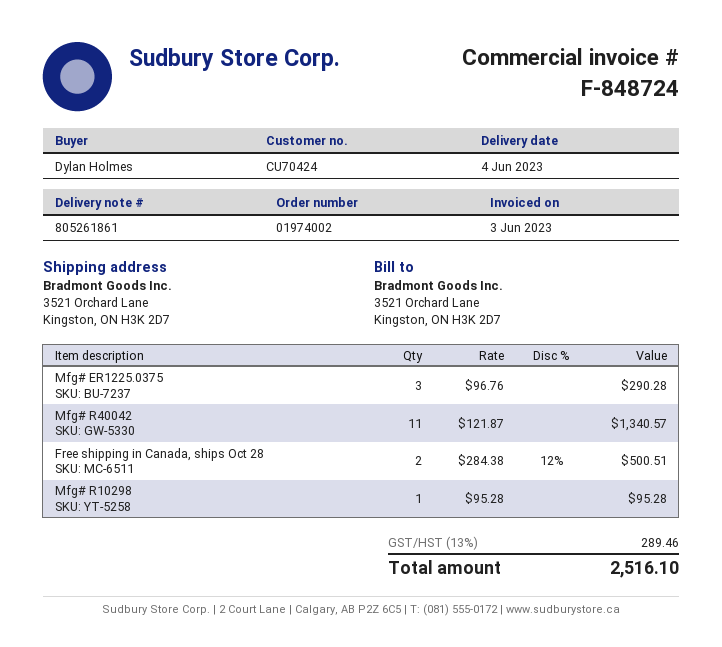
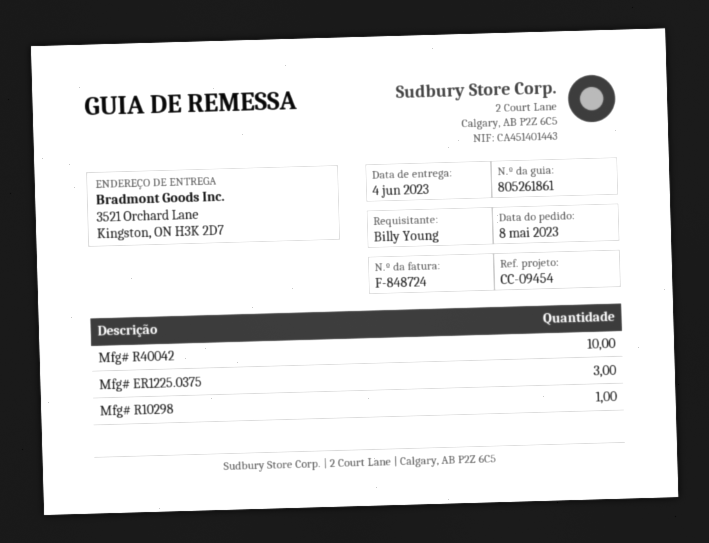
ordered by: Dylan Holmes -> Billy Young
Mfg# R40042: 11 -> 10
Free shipping in Canada, ships Oct 28: 2 -> none

